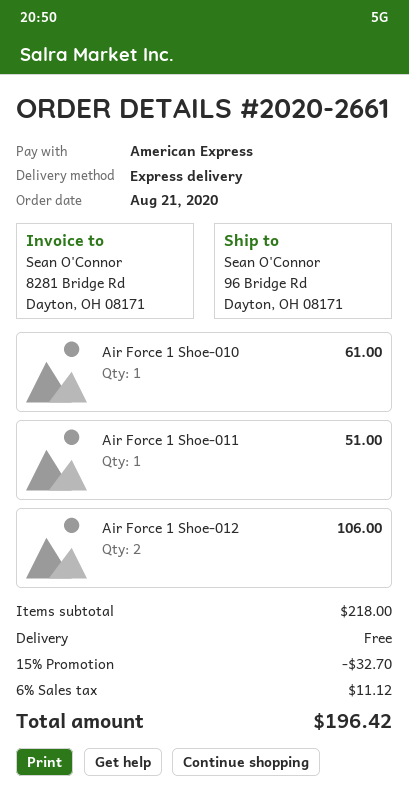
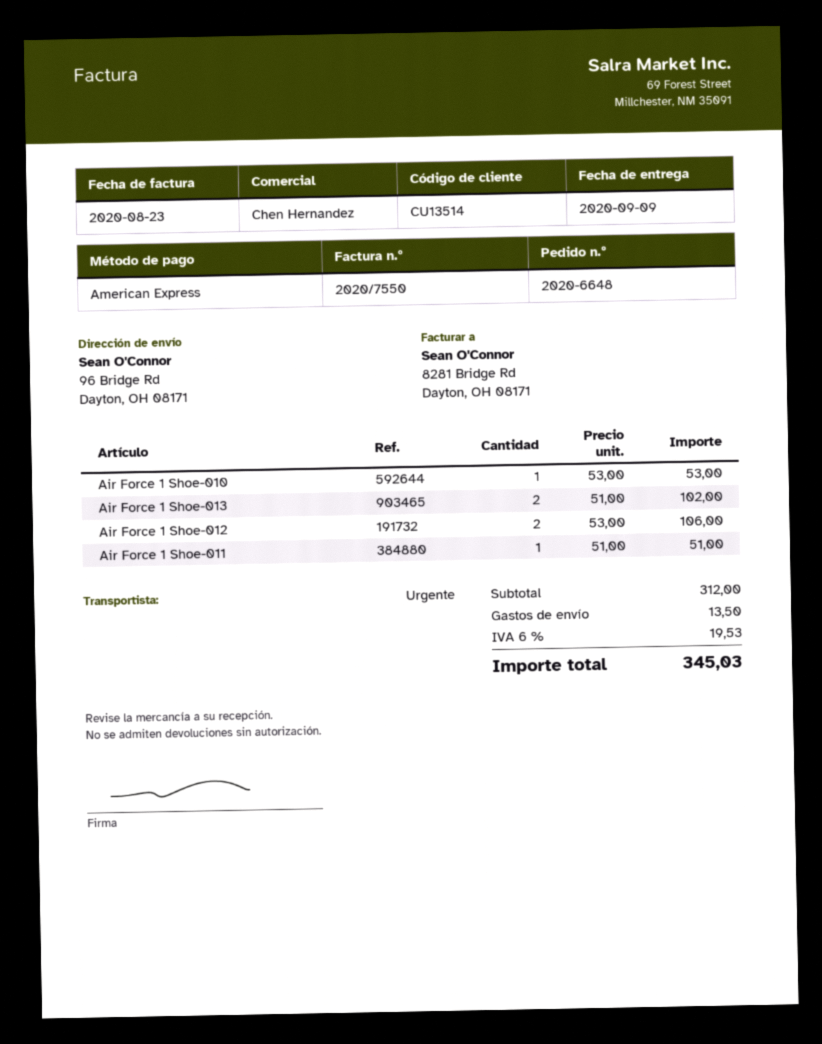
order number: 2020-2661 -> 2020-6648
Air Force 1 Shoe-010: 1 for 61.00 -> 1 for 53.00
Air Force 1 Shoe-013: none -> 2 for 102.00
subtotal: 218.00 -> 312.00
discount: 15% = 32.70 -> none
shipping: 0.00 -> 13.50
tax: 6% = 11.12 -> 6% = 19.53
total: 196.42 -> 345.03

